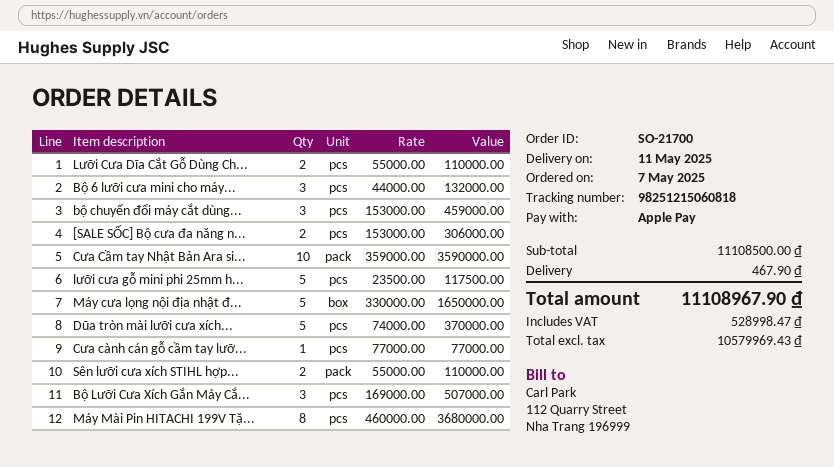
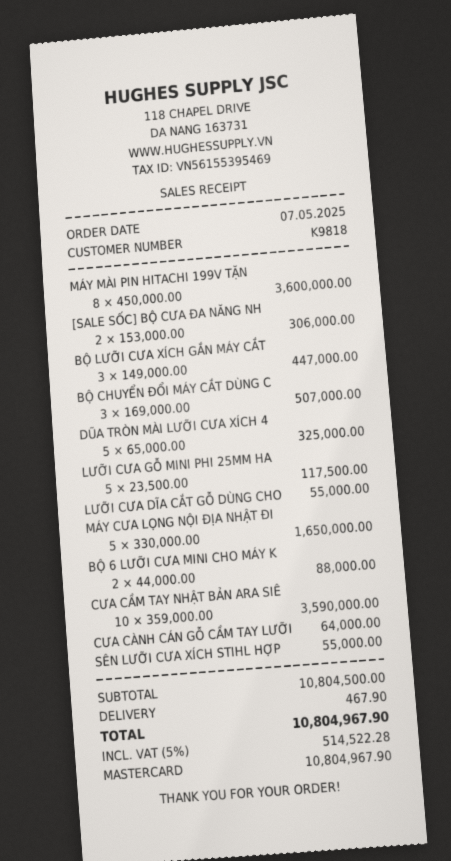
payment method: Apple Pay -> Mastercard
Lưỡi Cưa Dĩa Cắt Gỗ Dùng Ch...: 2 x 55000.00 = 110000.00 -> 1 x 55000.00 = 55000.00
Bộ 6 lưỡi cưa mini cho máy...: 3 x 44000.00 = 132000.00 -> 2 x 44000.00 = 88000.00
bộ chuyển đổi máy cắt dùng...: 3 x 153000.00 = 459000.00 -> 3 x 169000.00 = 507000.00
Dũa tròn mài lưỡi cưa xích...: 5 x 74000.00 = 370000.00 -> 5 x 65000.00 = 325000.00
Cưa cành cán gỗ cầm tay lưỡ...: 1 x 77000.00 = 77000.00 -> 1 x 64000.00 = 64000.00
Sên lưỡi cưa xích STIHL hợp...: 2 x 55000.00 = 110000.00 -> 1 x 55000.00 = 55000.00
Bộ Lưỡi Cưa Xích Gắn Máy Cắ...: 3 x 169000.00 = 507000.00 -> 3 x 149000.00 = 447000.00
Máy Mài Pin HITACHI 199V Tặ...: 8 x 460000.00 = 3680000.00 -> 8 x 450000.00 = 3600000.00
subtotal: 11108500.00 -> 10804500.00
tax: 528998.47 -> 514522.28
total: 11108967.90 -> 10804967.90

